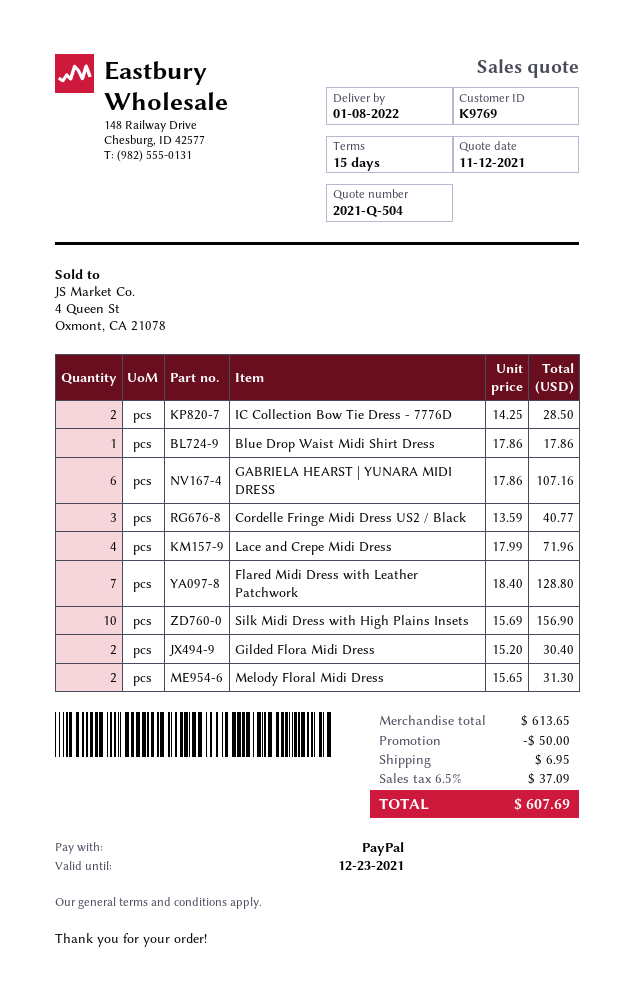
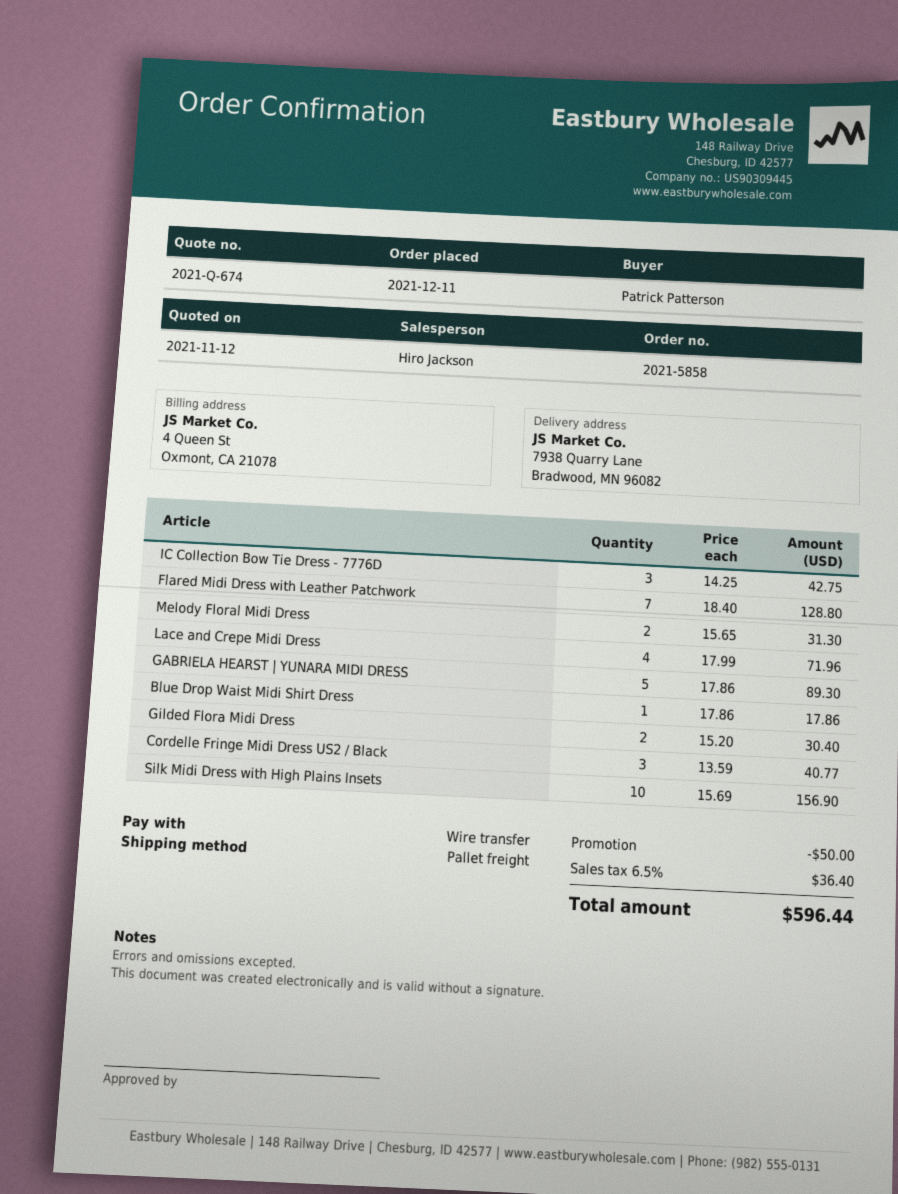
quote number: 2021-Q-504 -> 2021-Q-674
payment method: PayPal -> bank transfer
IC Collection Bow Tie Dress - 7776D: 2 x 14.25 = 28.50 -> 3 x 14.25 = 42.75
GABRIELA HEARST | YUNARA MIDI DRESS: 6 x 17.86 = 107.16 -> 5 x 17.86 = 89.30
shipping: 6.95 -> none
tax: 6.5% = 37.09 -> 6.5% = 36.40
total: 607.69 -> 596.44

